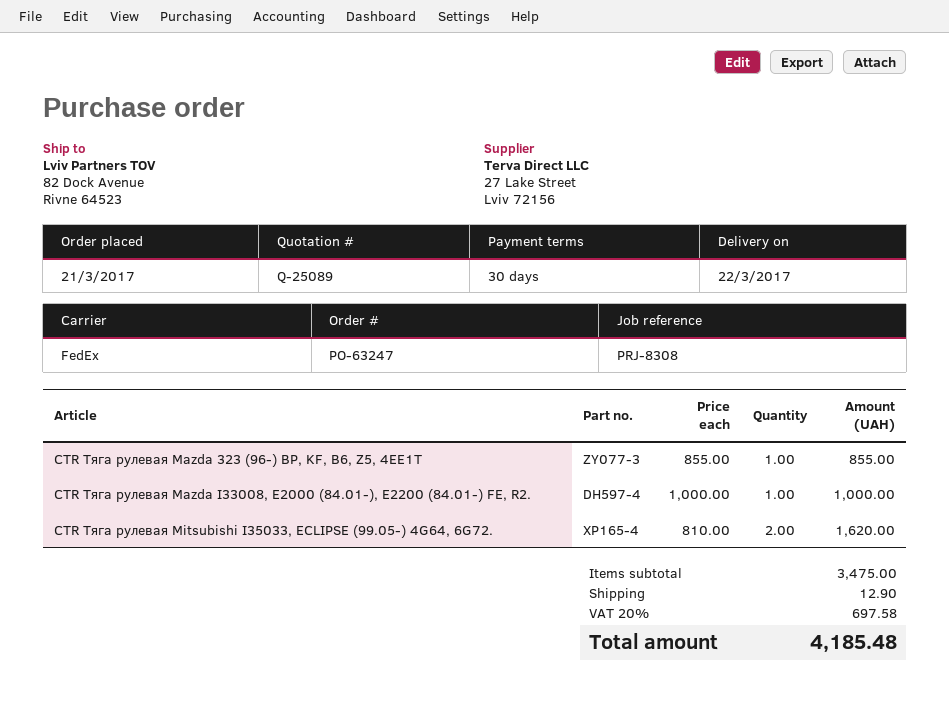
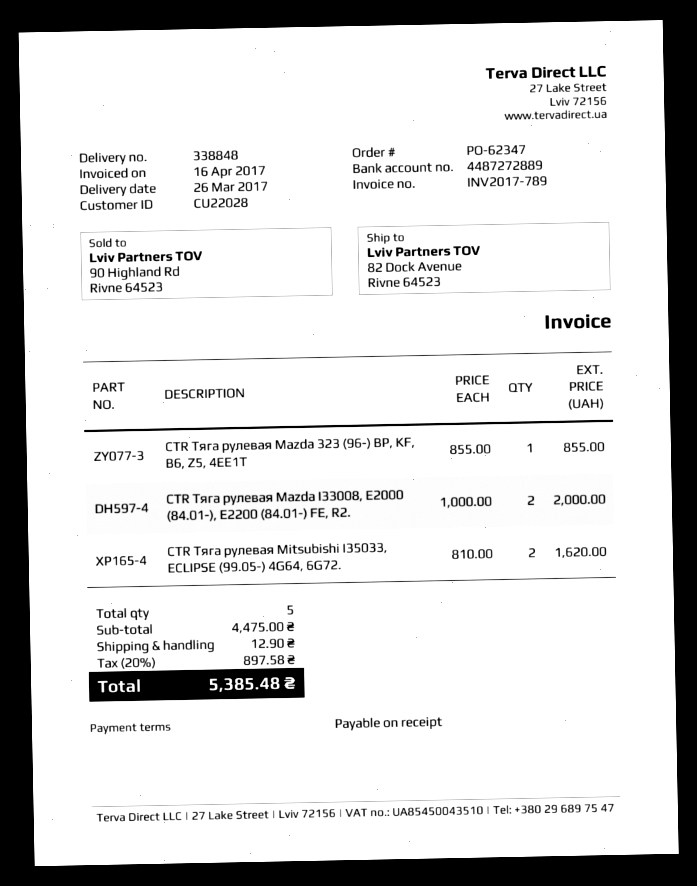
order number: PO-63247 -> PO-62347
delivery date: 2017-03-22 -> 2017-03-26
payment terms: 30 days -> on receipt
CTR Тяга рулевая Mazda I33008, E2000 (84.01-), E2200 (84.01-) FE, R2.: 1 x 1000.00 = 1000.00 -> 2 x 1000.00 = 2000.00
subtotal: 3475.00 -> 4475.00
tax: 20% = 697.58 -> 20% = 897.58
total: 4185.48 -> 5385.48

